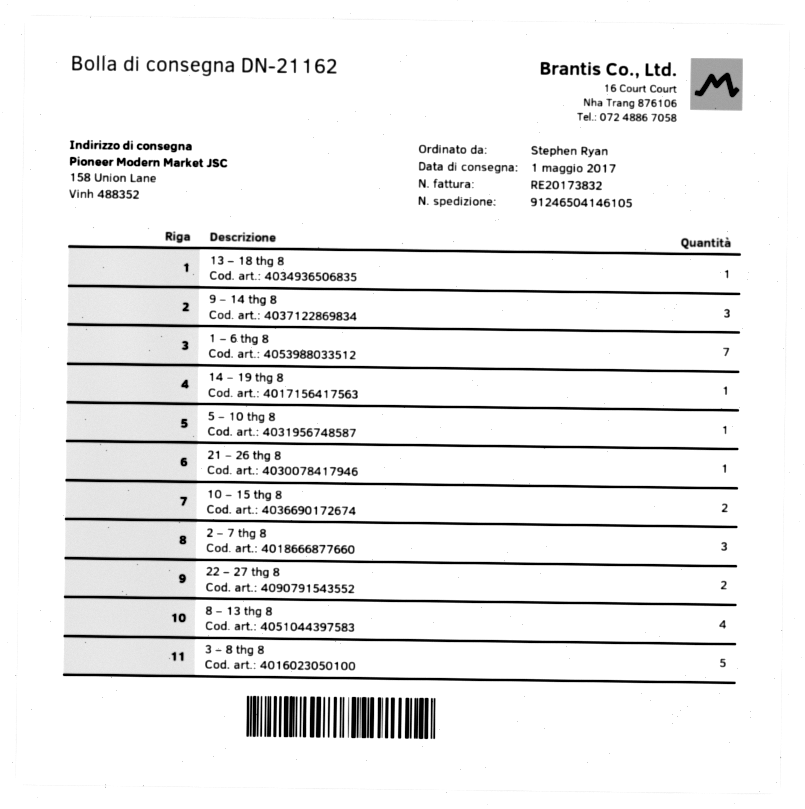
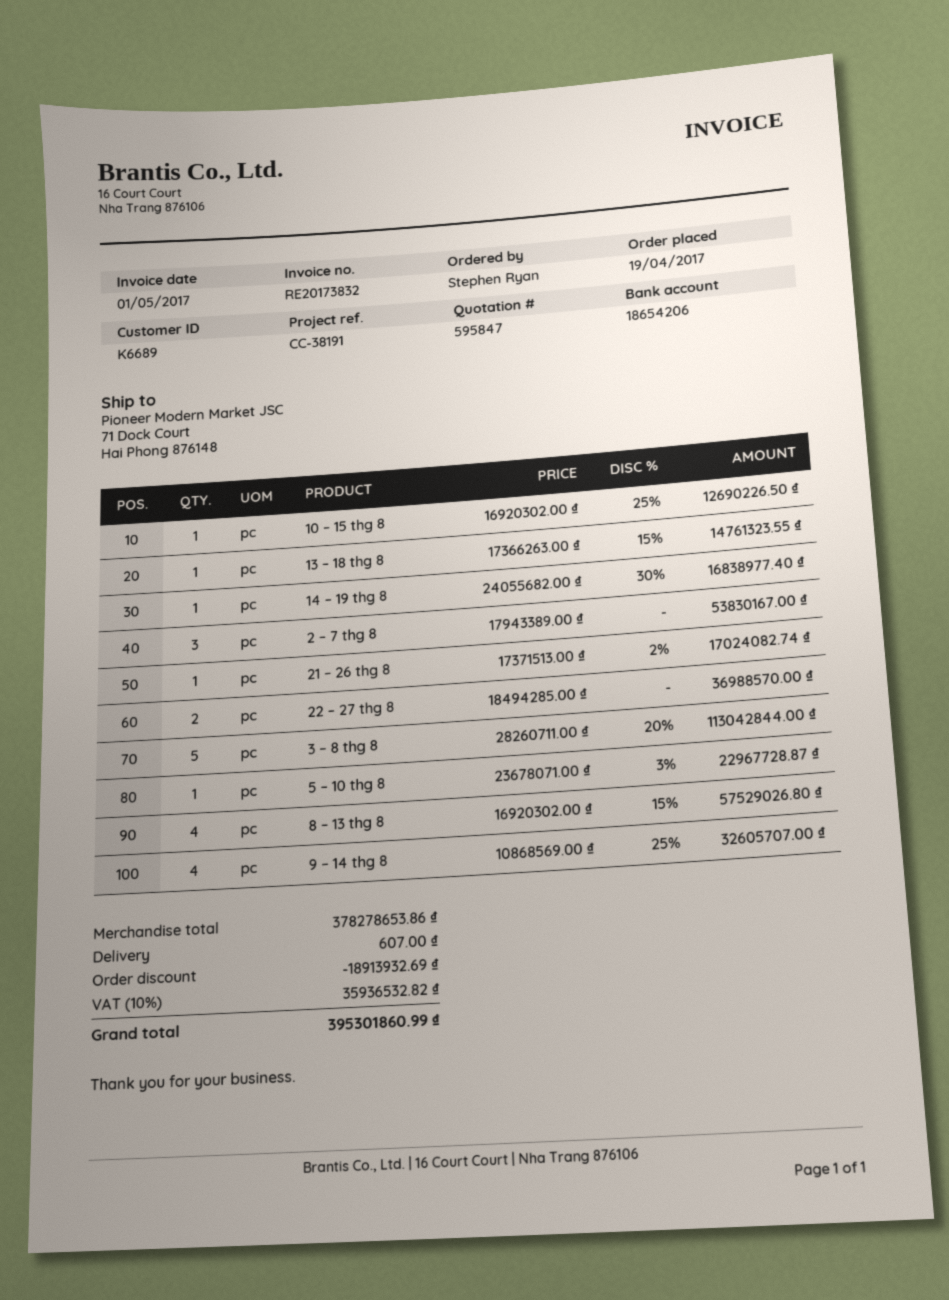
ship to: 158 Union Lane, Vinh 488352 -> 71 Dock Court, Hai Phong 876148
9 – 14 thg 8: 3 -> 4
1 – 6 thg 8: 7 -> none
10 – 15 thg 8: 2 -> 1

